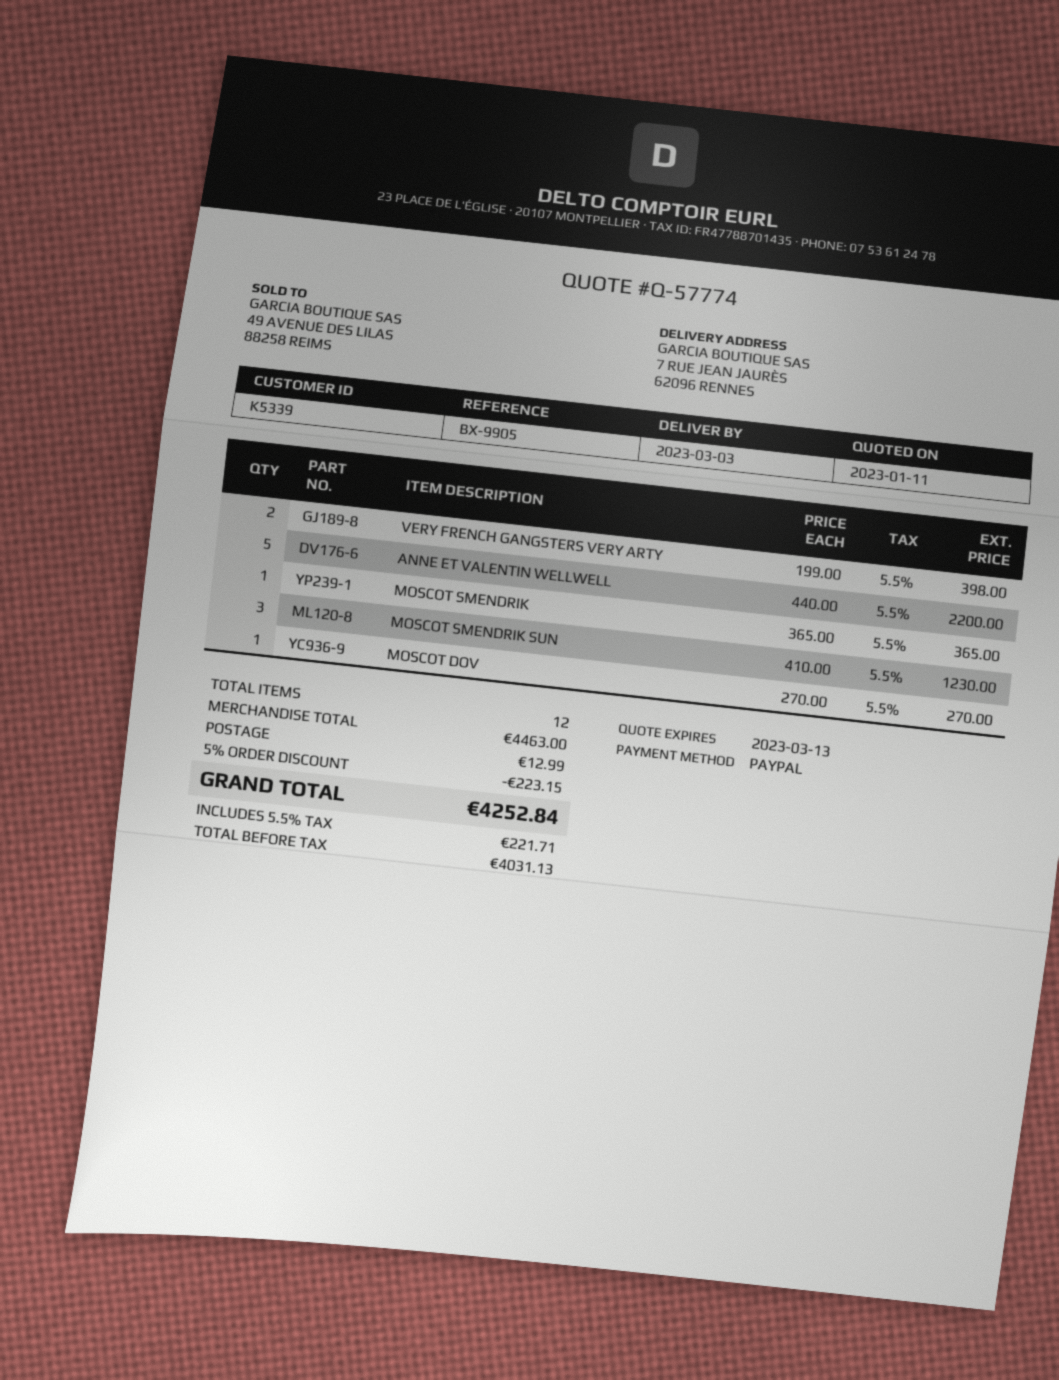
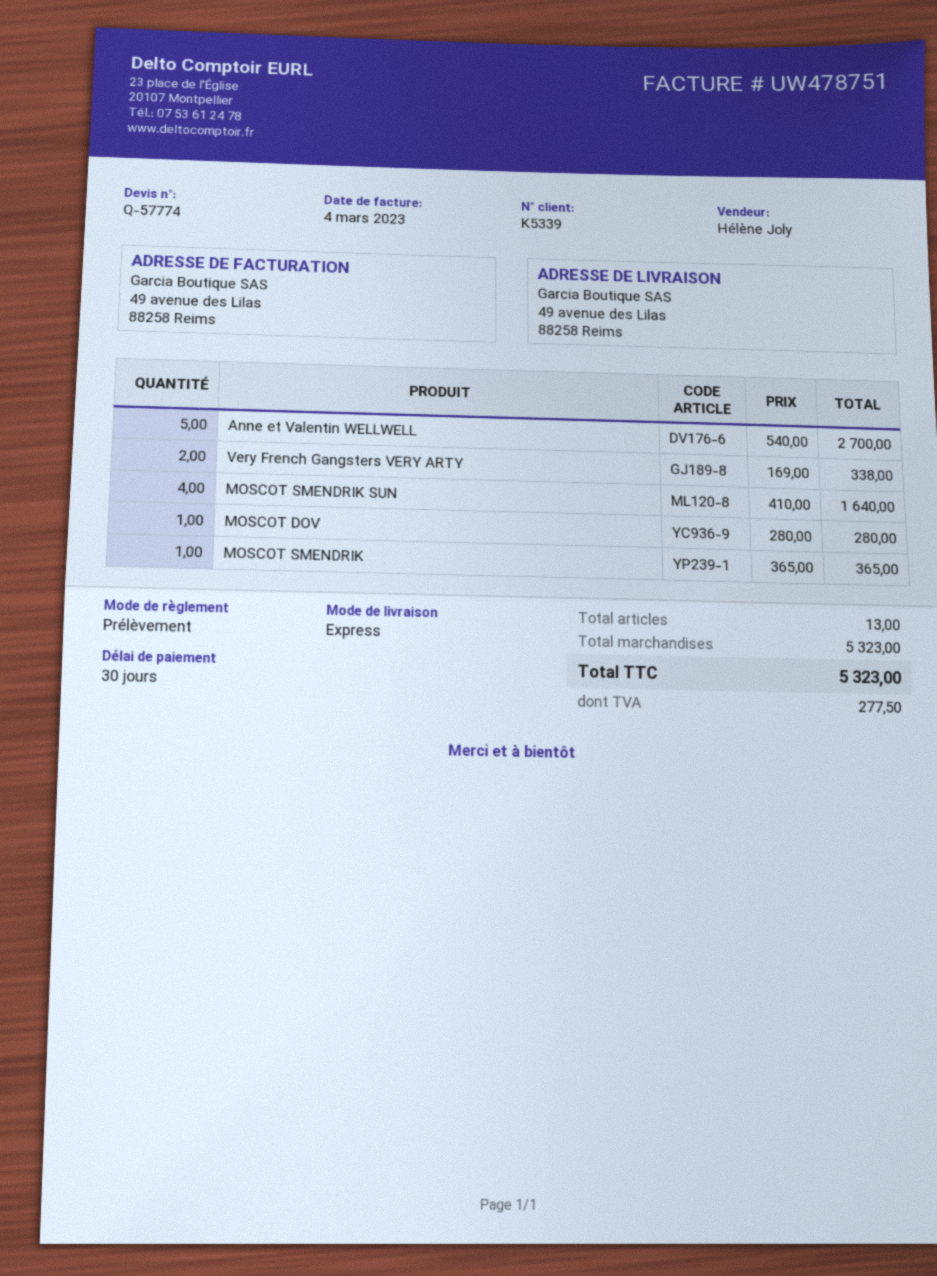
payment method: PayPal -> direct debit
ship to: 7 RUE JEAN JAURÈS, 62096 RENNES -> 49 avenue des Lilas, 88258 Reims
VERY FRENCH GANGSTERS VERY ARTY: 2 x 199.00 = 398.00 -> 2 x 169.00 = 338.00
ANNE ET VALENTIN WELLWELL: 5 x 440.00 = 2200.00 -> 5 x 540.00 = 2700.00
MOSCOT SMENDRIK SUN: 3 x 410.00 = 1230.00 -> 4 x 410.00 = 1640.00
MOSCOT DOV: 1 x 270.00 = 270.00 -> 1 x 280.00 = 280.00
total quantity: 12 -> 13
subtotal: 4463.00 -> 5323.00
discount: 5% = 223.15 -> none
shipping: 12.99 -> none
tax: 221.71 -> 277.50
total: 4252.84 -> 5323.00

